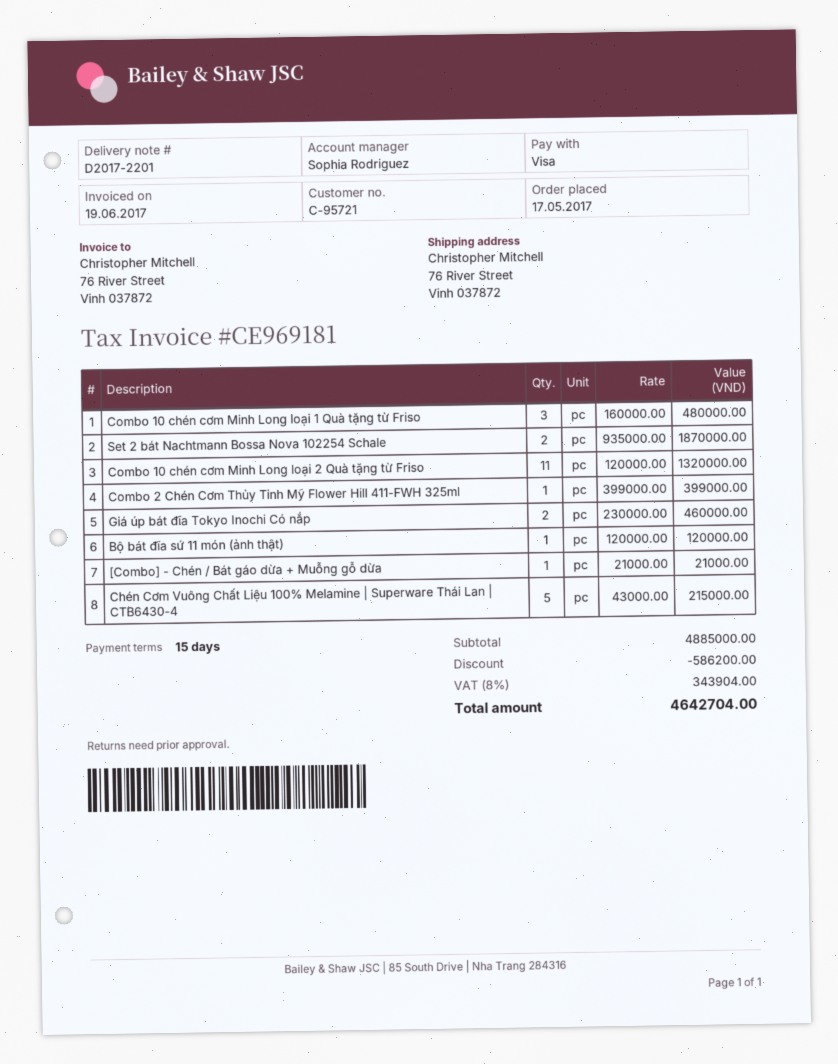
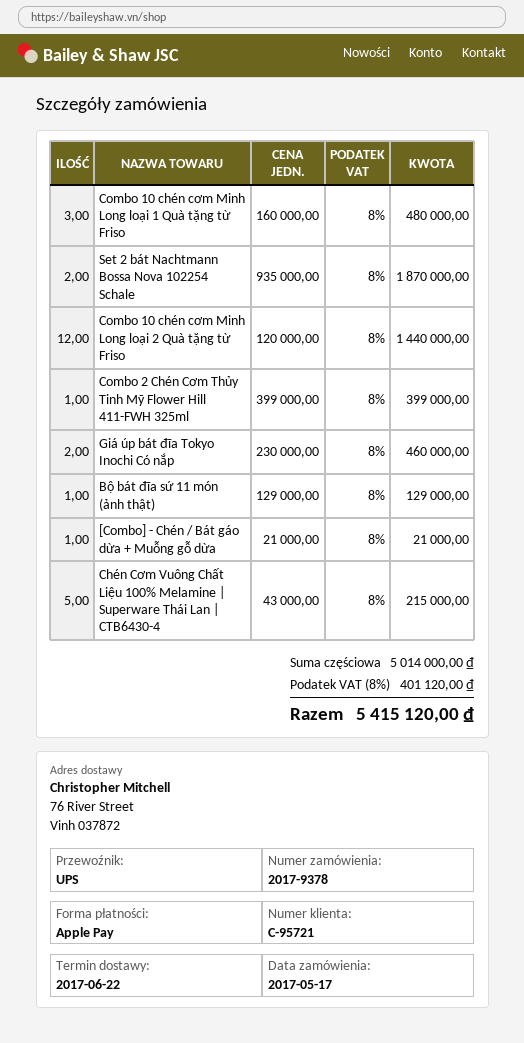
payment method: Visa -> Apple Pay
Combo 10 chén cơm Minh Long loại 2 Quà tặng từ Friso: 11 x 120000.00 = 1320000.00 -> 12 x 120000.00 = 1440000.00
Bộ bát đĩa sứ 11 món (ảnh thật): 1 x 120000.00 = 120000.00 -> 1 x 129000.00 = 129000.00
subtotal: 4885000.00 -> 5014000.00
discount: 586200.00 -> none
tax: 8% = 343904.00 -> 8% = 401120.00
total: 4642704.00 -> 5415120.00

